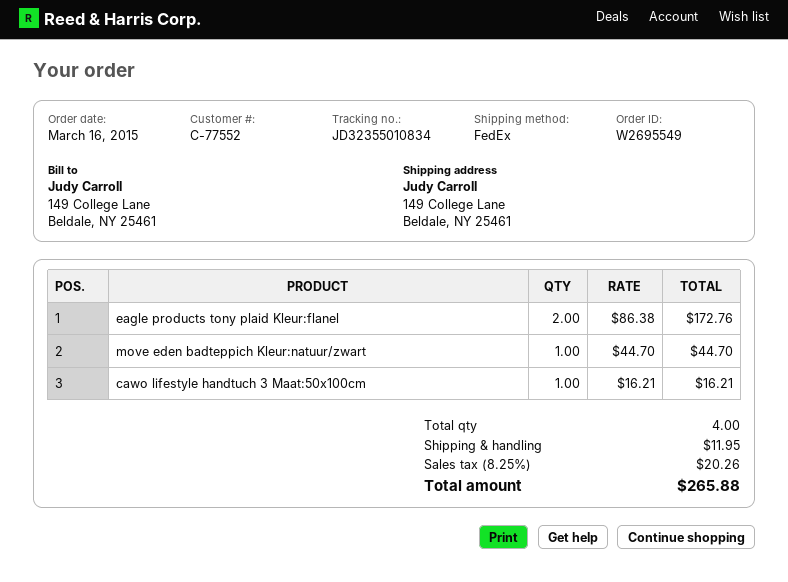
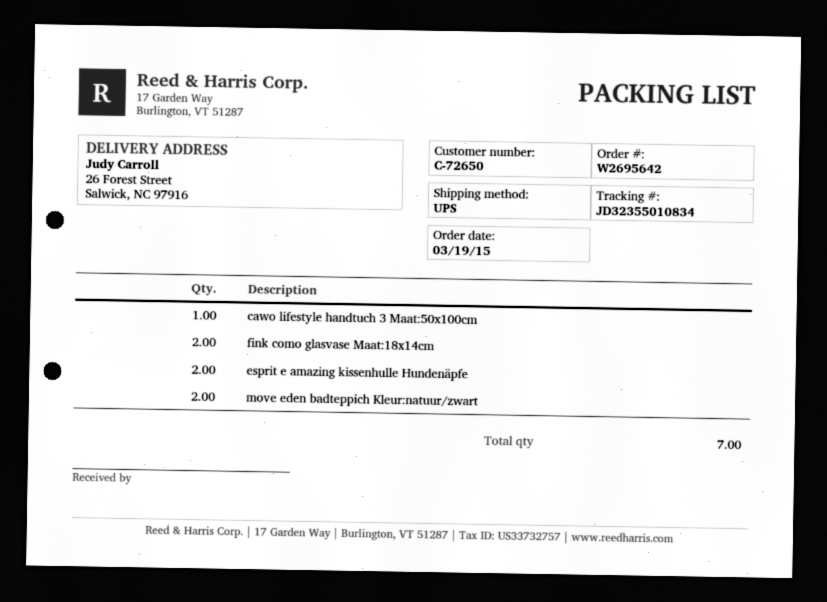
order number: W2695549 -> W2695642
order date: 2015-03-16 -> 2015-03-19
customer number: C-77552 -> C-72650
shipping method: FedEx -> UPS
ship to: 149 College Lane, Beldale, NY 25461 -> 26 Forest Street, Salwick, NC 97916
eagle products tony plaid Kleur:flanel: 2 -> none
move eden badteppich Kleur:natuur/zwart: 1 -> 2
fink como glasvase Maat:18x14cm: none -> 2
esprit e amazing kissenhulle Hundenäpfe: none -> 2
total quantity: 4 -> 7

